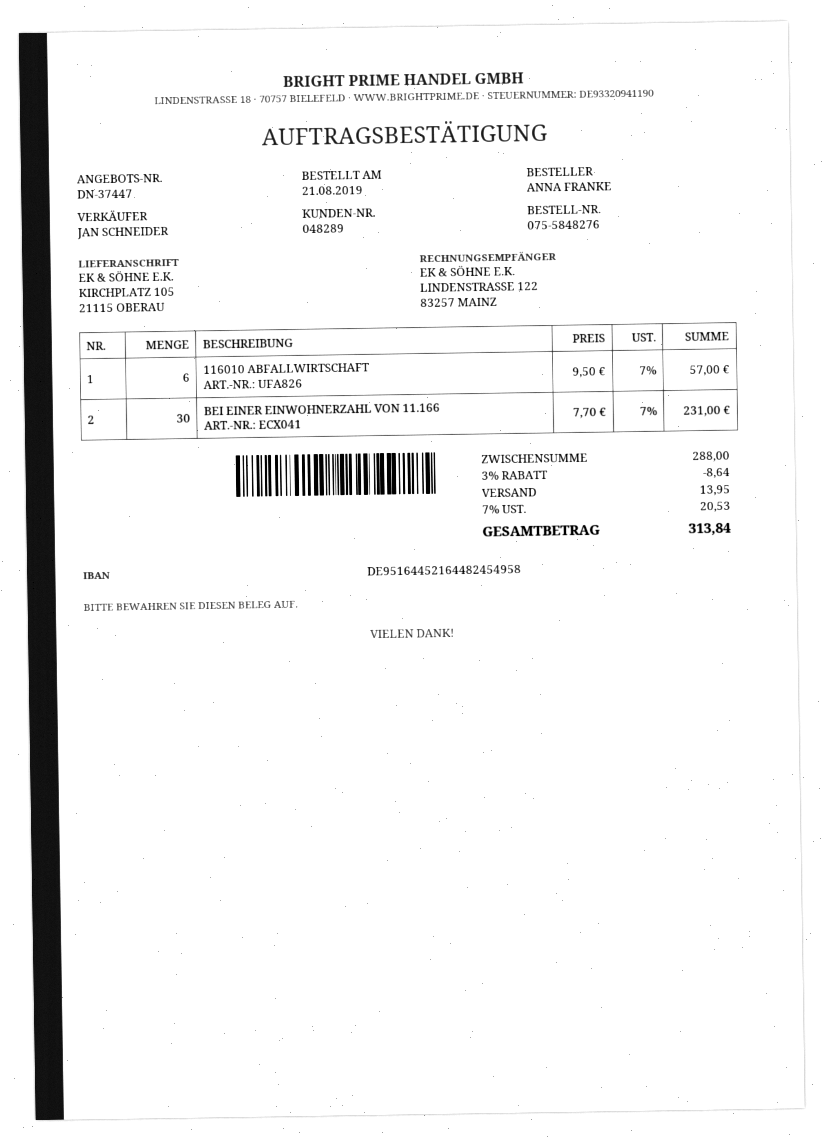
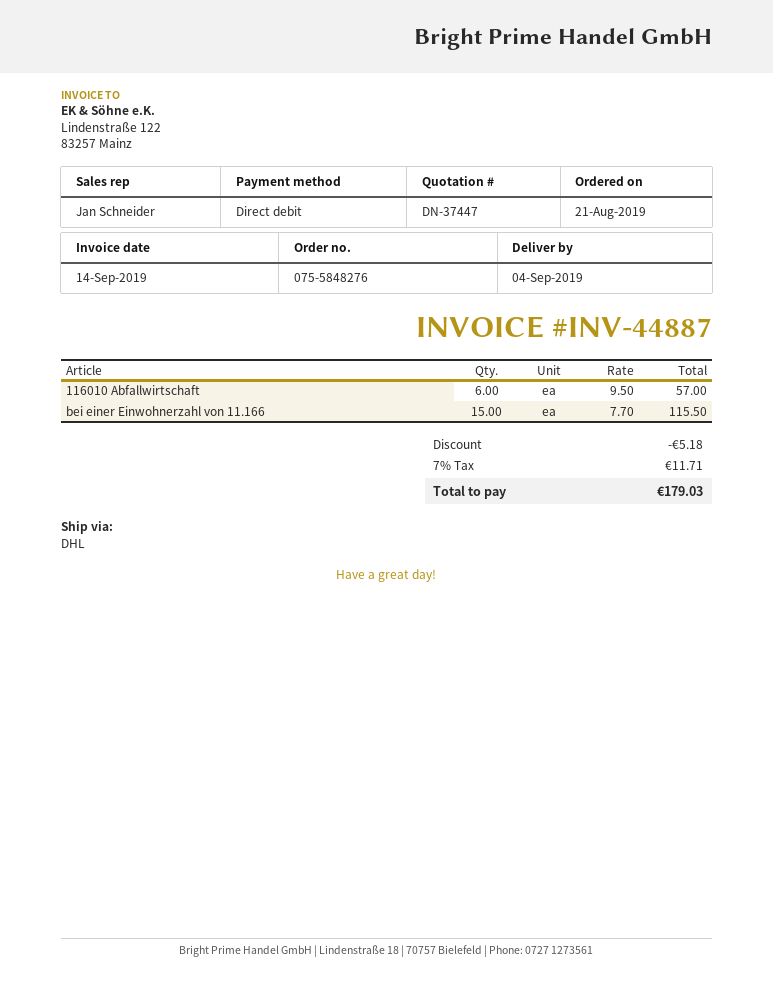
BEI EINER EINWOHNERZAHL VON 11.166: 30 x 7.70 = 231.00 -> 15 x 7.70 = 115.50
discount: 8.64 -> 5.18
shipping: 13.95 -> none
tax: 7% = 20.53 -> 7% = 11.71
total: 313.84 -> 179.03

